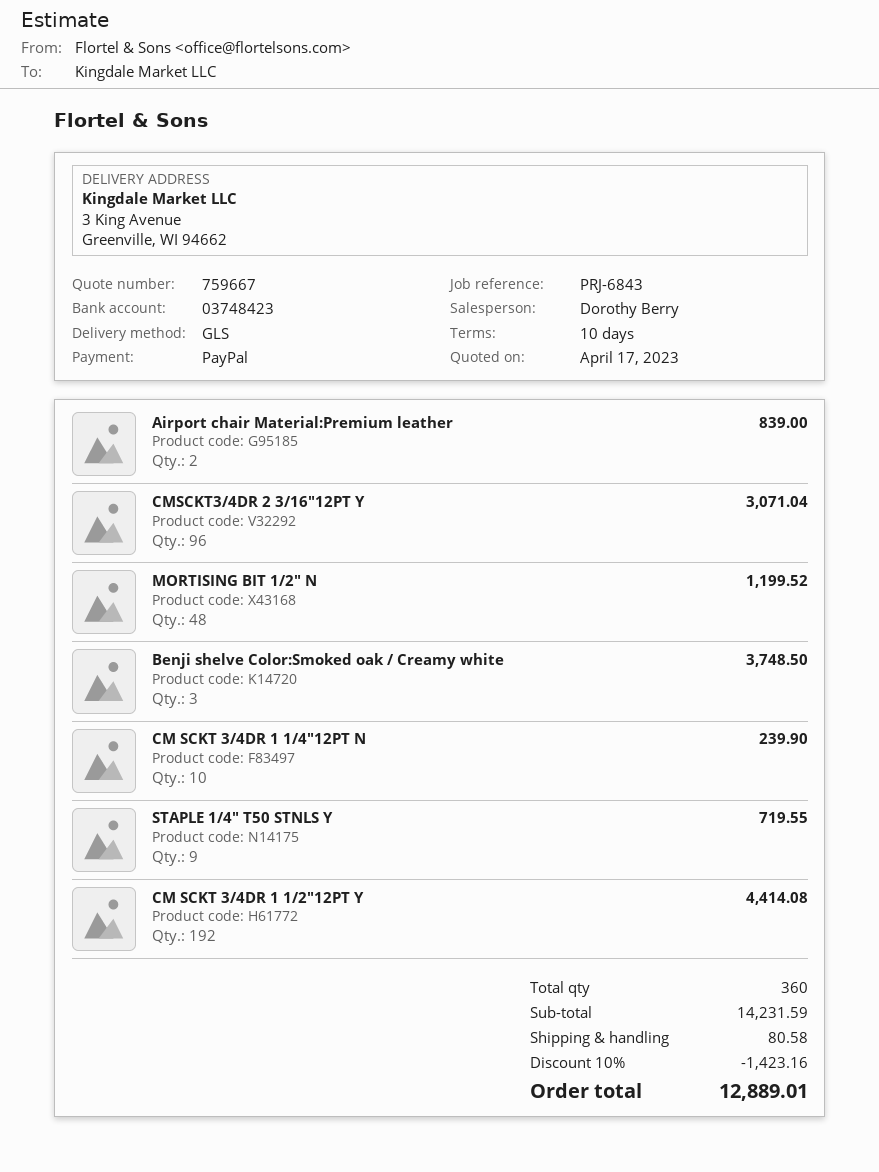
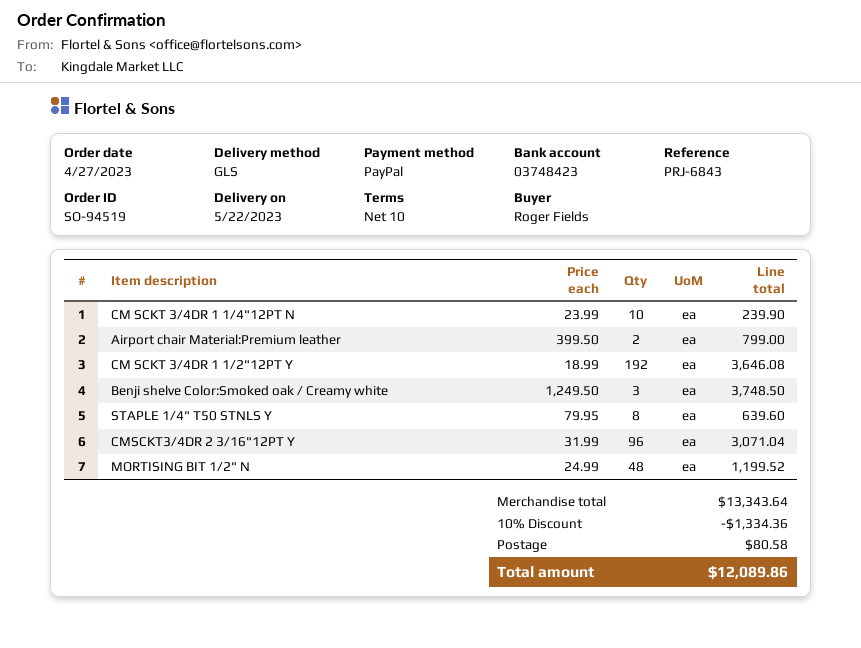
Airport chair Material:Premium leather: 2 for 839.00 -> 2 for 799.00
STAPLE 1/4" T50 STNLS Y: 9 for 719.55 -> 8 for 639.60
CM SCKT 3/4DR 1 1/2"12PT Y: 192 for 4414.08 -> 192 for 3646.08
subtotal: 14231.59 -> 13343.64
discount: 10% = 1423.16 -> 10% = 1334.36
total: 12889.01 -> 12089.86

